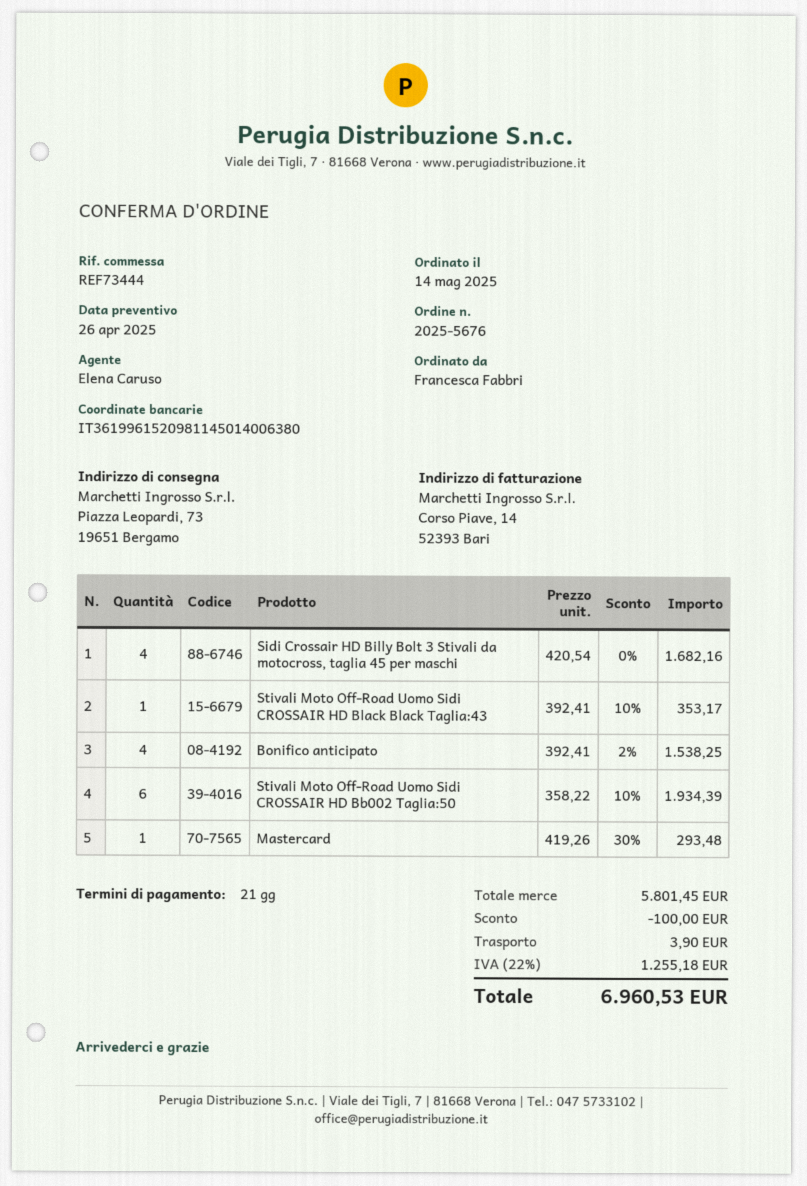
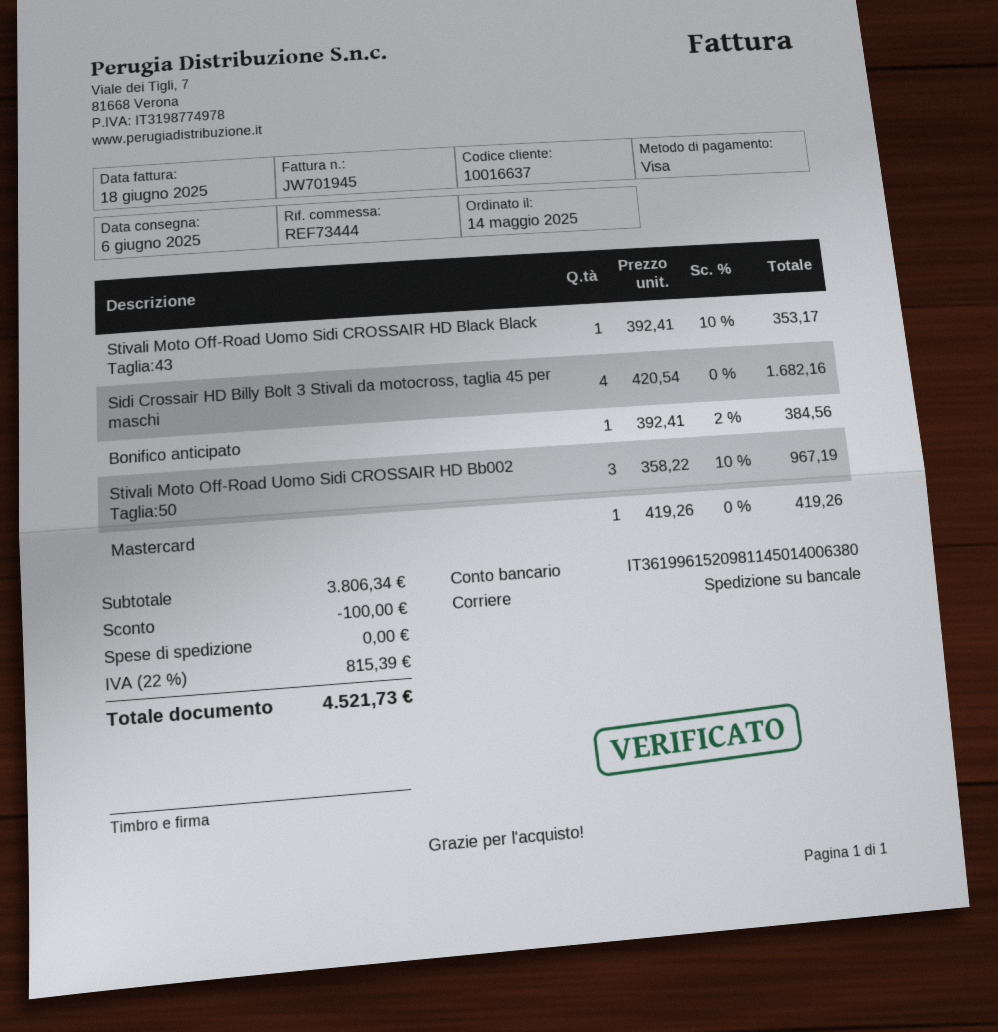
Bonifico anticipato: 4 x 392.41 - 2% = 1538.25 -> 1 x 392.41 - 2% = 384.56
Stivali Moto Off-Road Uomo Sidi CROSSAIR HD Bb002 Taglia:50: 6 x 358.22 - 10% = 1934.39 -> 3 x 358.22 - 10% = 967.19
Mastercard: 1 x 419.26 - 30% = 293.48 -> 1 x 419.26 = 419.26
subtotal: 5801.45 -> 3806.34
shipping: 3.90 -> 0.00
tax: 22% = 1255.18 -> 22% = 815.39
total: 6960.53 -> 4521.73

